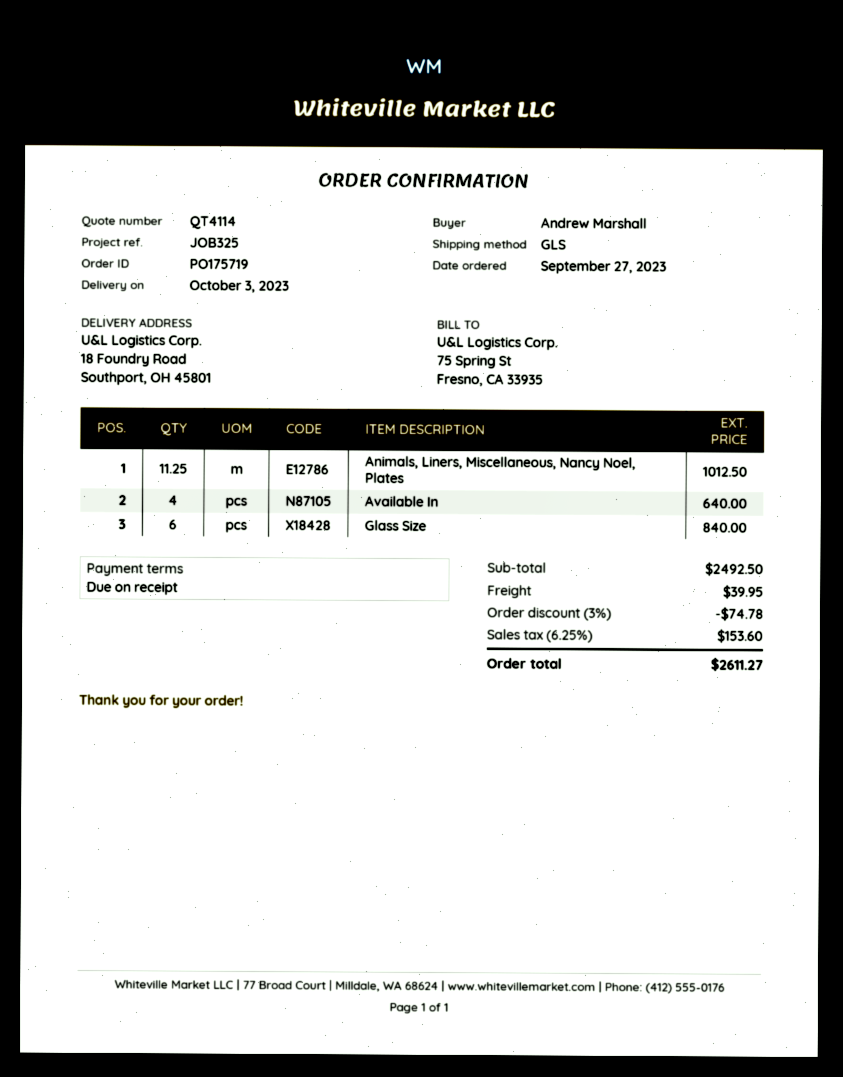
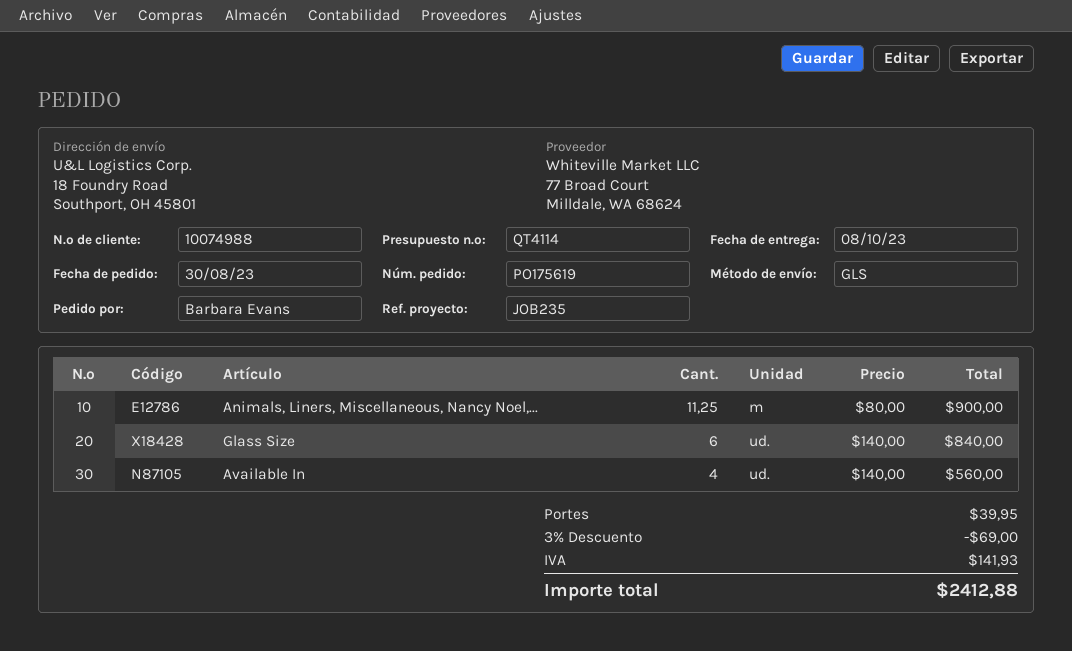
order number: PO175719 -> PO175619
order date: 2023-09-27 -> 2023-08-30
delivery date: 2023-10-03 -> 2023-10-08
reference: JOB325 -> JOB235
ordered by: Andrew Marshall -> Barbara Evans
Animals, Liners, Miscellaneous, Nancy Noel, Plates: 11.25 for 1012.50 -> 11.25 for 900.00
Available In: 4 for 640.00 -> 4 for 560.00
discount: 3% = 74.78 -> 3% = 69.00
tax: 153.60 -> 141.93
total: 2611.27 -> 2412.88

